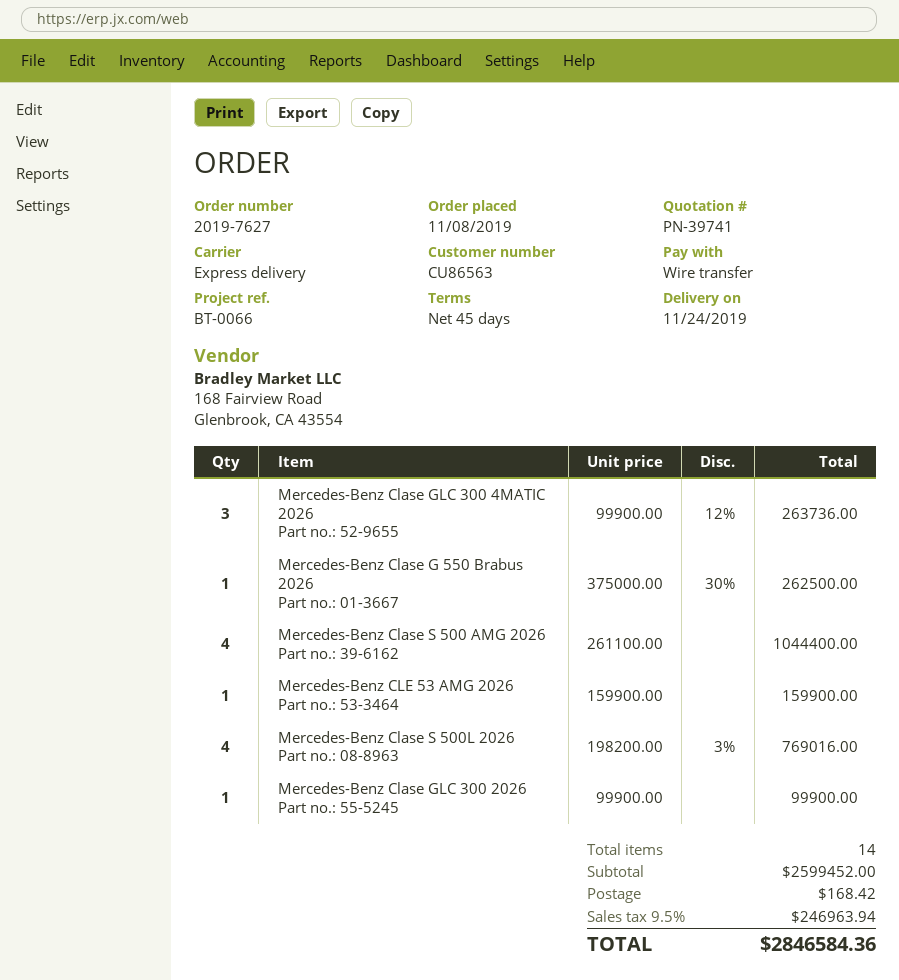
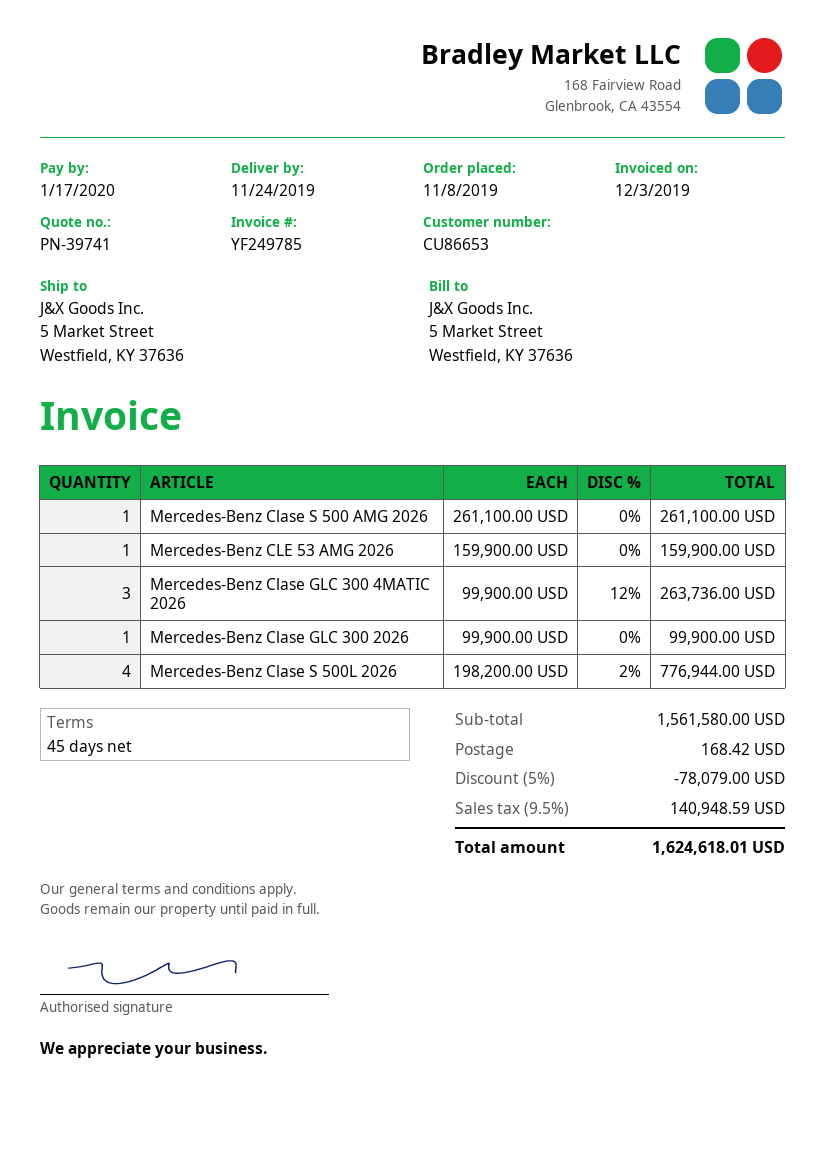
customer number: CU86563 -> CU86653
Mercedes-Benz Clase G 550 Brabus 2026: 1 x 375000.00 - 30% = 262500.00 -> none
Mercedes-Benz Clase S 500 AMG 2026: 4 x 261100.00 = 1044400.00 -> 1 x 261100.00 = 261100.00
Mercedes-Benz Clase S 500L 2026: 4 x 198200.00 - 3% = 769016.00 -> 4 x 198200.00 - 2% = 776944.00
subtotal: 2599452.00 -> 1561580.00
discount: none -> 5% = 78079.00
tax: 9.5% = 246963.94 -> 9.5% = 140948.59
total: 2846584.36 -> 1624618.01

